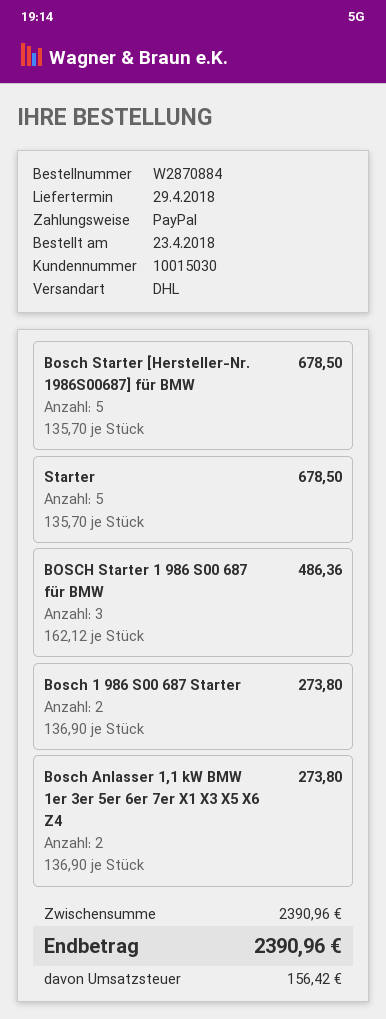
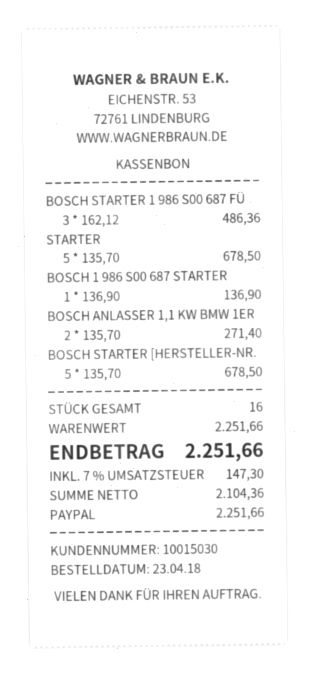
Bosch 1 986 S00 687 Starter: 2 x 136.90 = 273.80 -> 1 x 136.90 = 136.90
Bosch Anlasser 1,1 kW BMW 1er 3er 5er 6er 7er X1 X3 X5 X6 Z4: 2 x 136.90 = 273.80 -> 2 x 135.70 = 271.40
subtotal: 2390.96 -> 2251.66
tax: 156.42 -> 147.30
total: 2390.96 -> 2251.66

